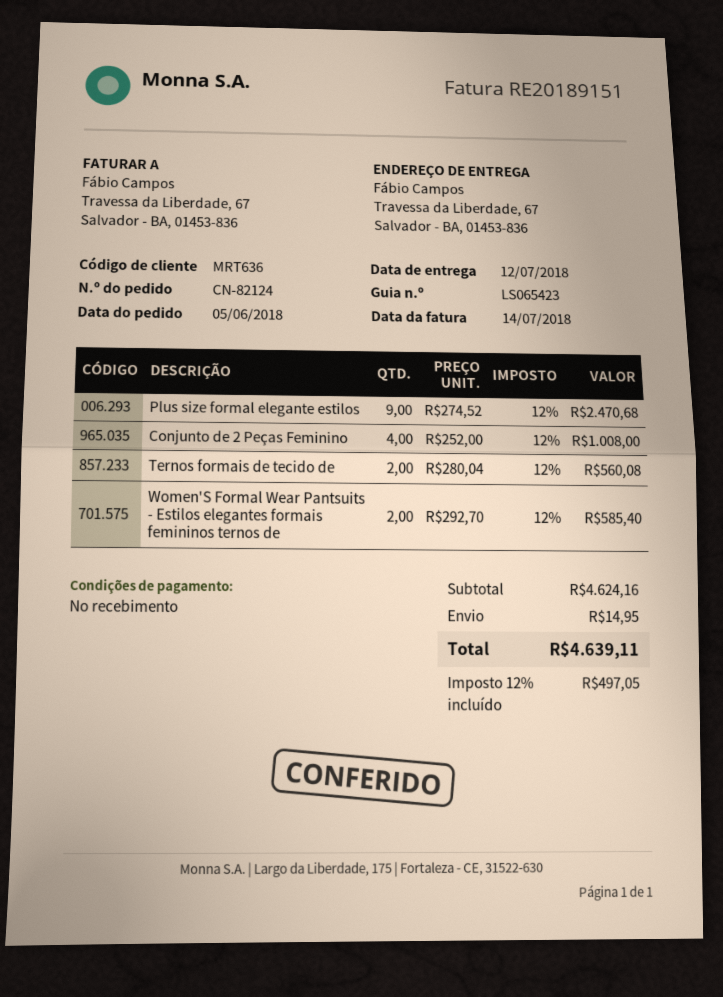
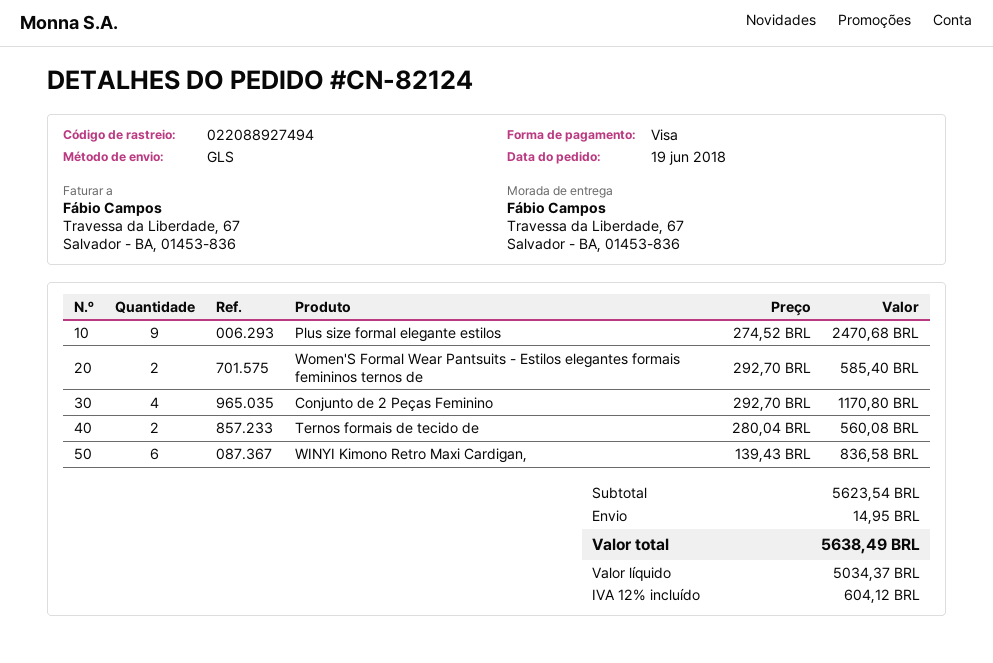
order date: 2018-06-05 -> 2018-06-19
Conjunto de 2 Peças Feminino: 4 x 252.00 = 1008.00 -> 4 x 292.70 = 1170.80
WINYI Kimono Retro Maxi Cardigan,: none -> 6 x 139.43 = 836.58
subtotal: 4624.16 -> 5623.54
tax: 12% = 497.05 -> 12% = 604.12
total: 4639.11 -> 5638.49

